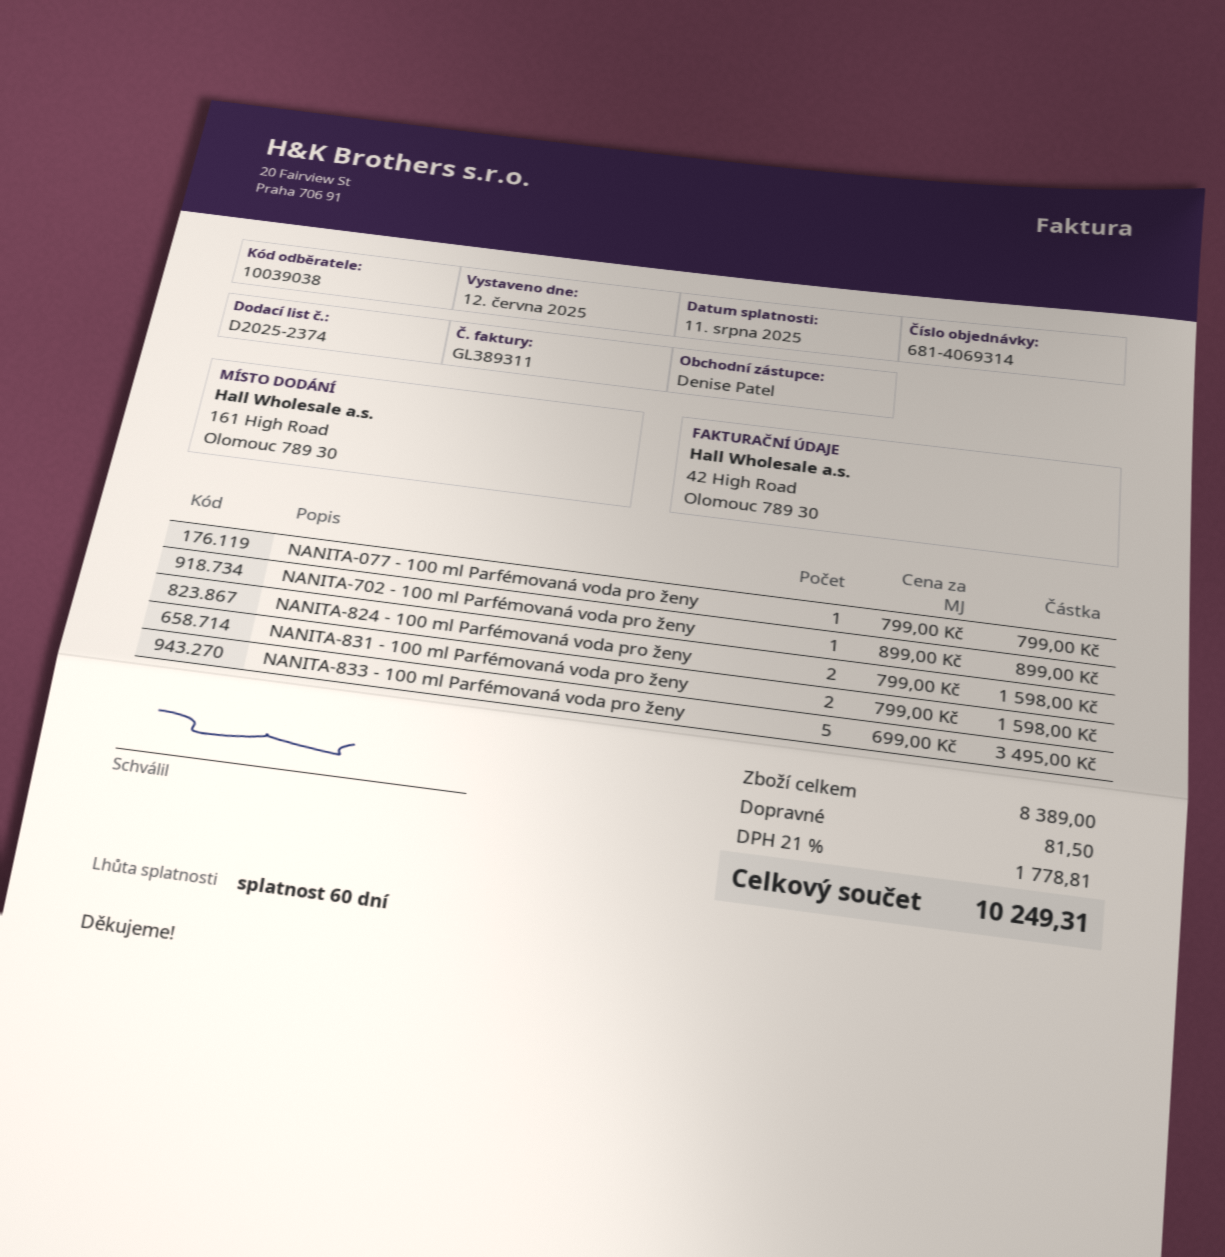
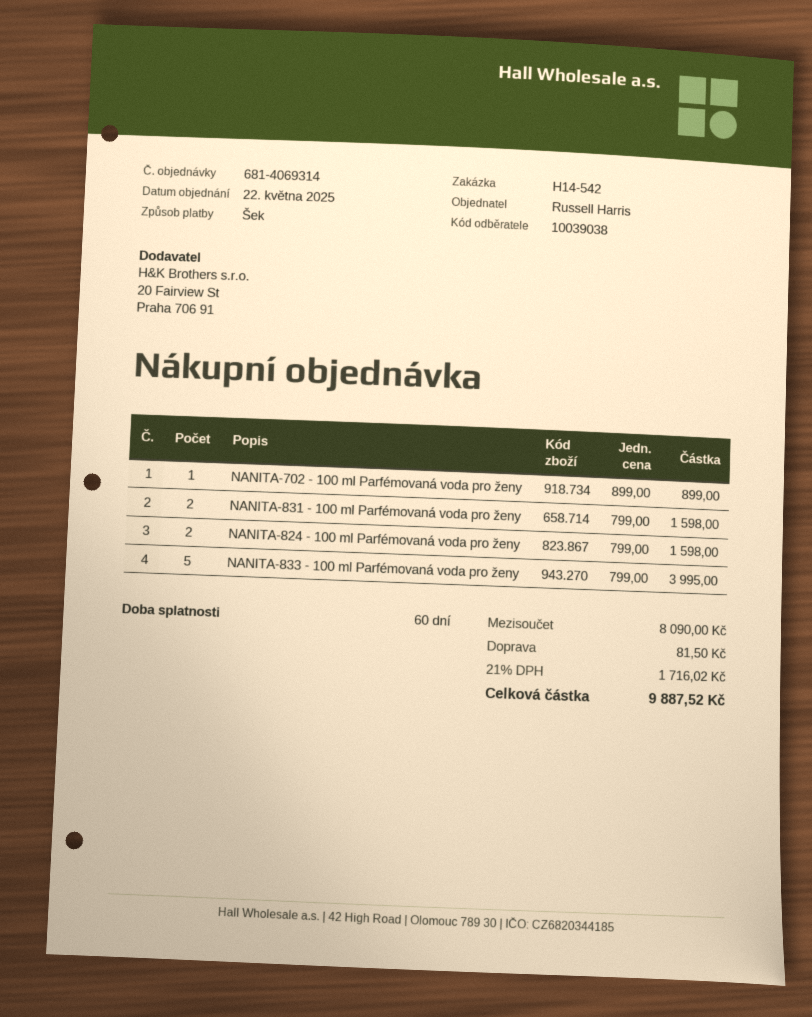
NANITA-077 - 100 ml Parfémovaná voda pro ženy: 1 x 799.00 = 799.00 -> none
NANITA-833 - 100 ml Parfémovaná voda pro ženy: 5 x 699.00 = 3495.00 -> 5 x 799.00 = 3995.00
subtotal: 8389.00 -> 8090.00
tax: 21% = 1778.81 -> 21% = 1716.02
total: 10249.31 -> 9887.52

